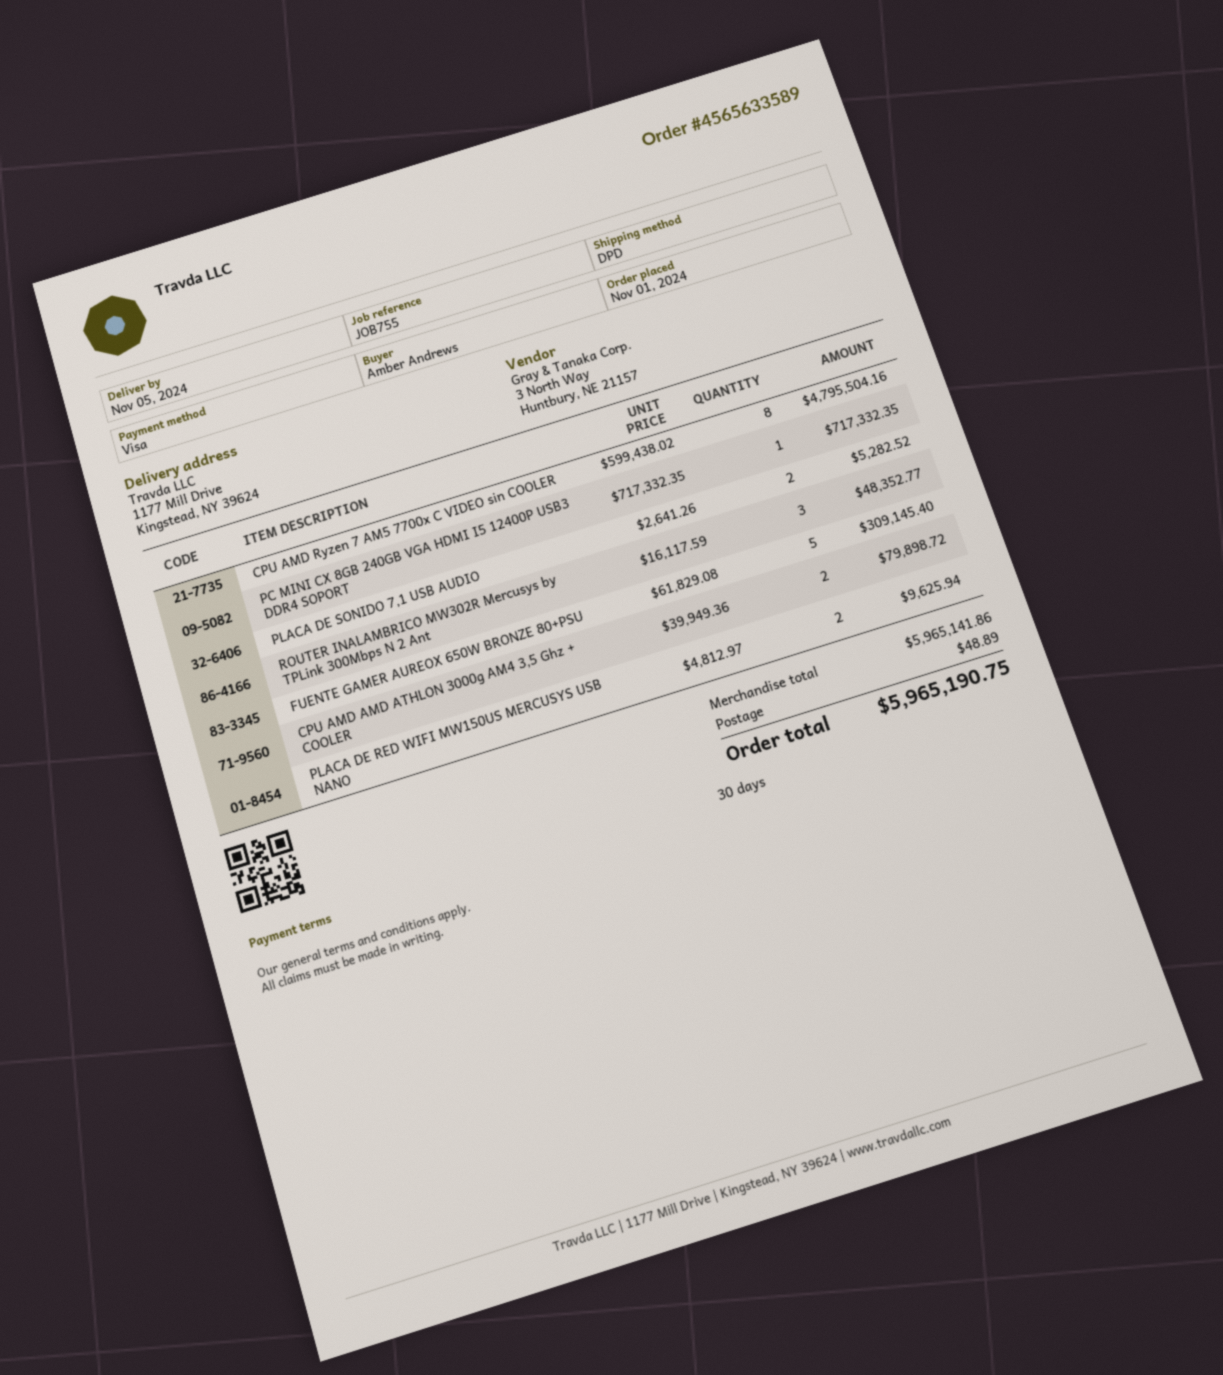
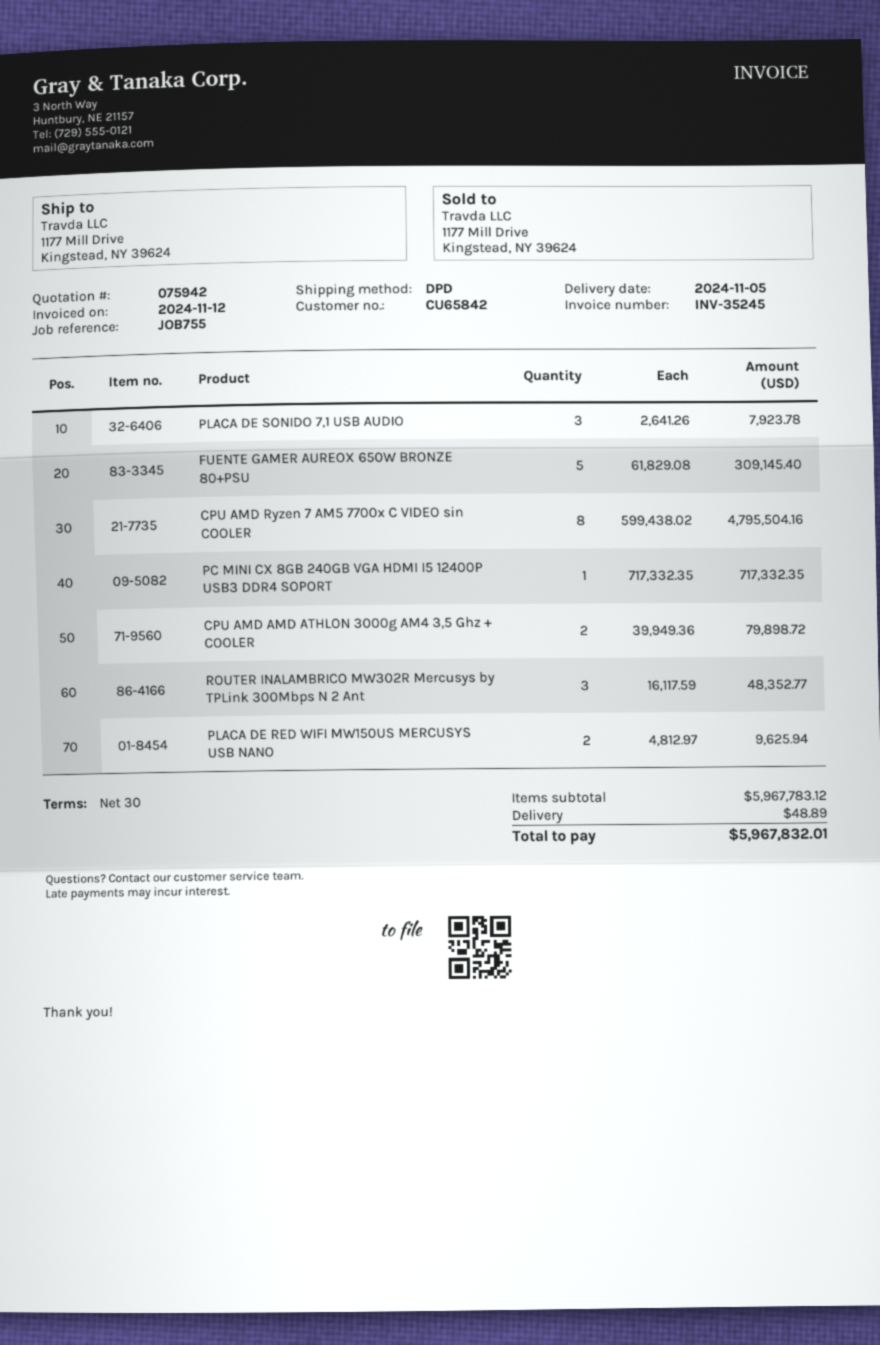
PLACA DE SONIDO 7,1 USB AUDIO: 2 x 2641.26 = 5282.52 -> 3 x 2641.26 = 7923.78
subtotal: 5965141.86 -> 5967783.12
total: 5965190.75 -> 5967832.01

